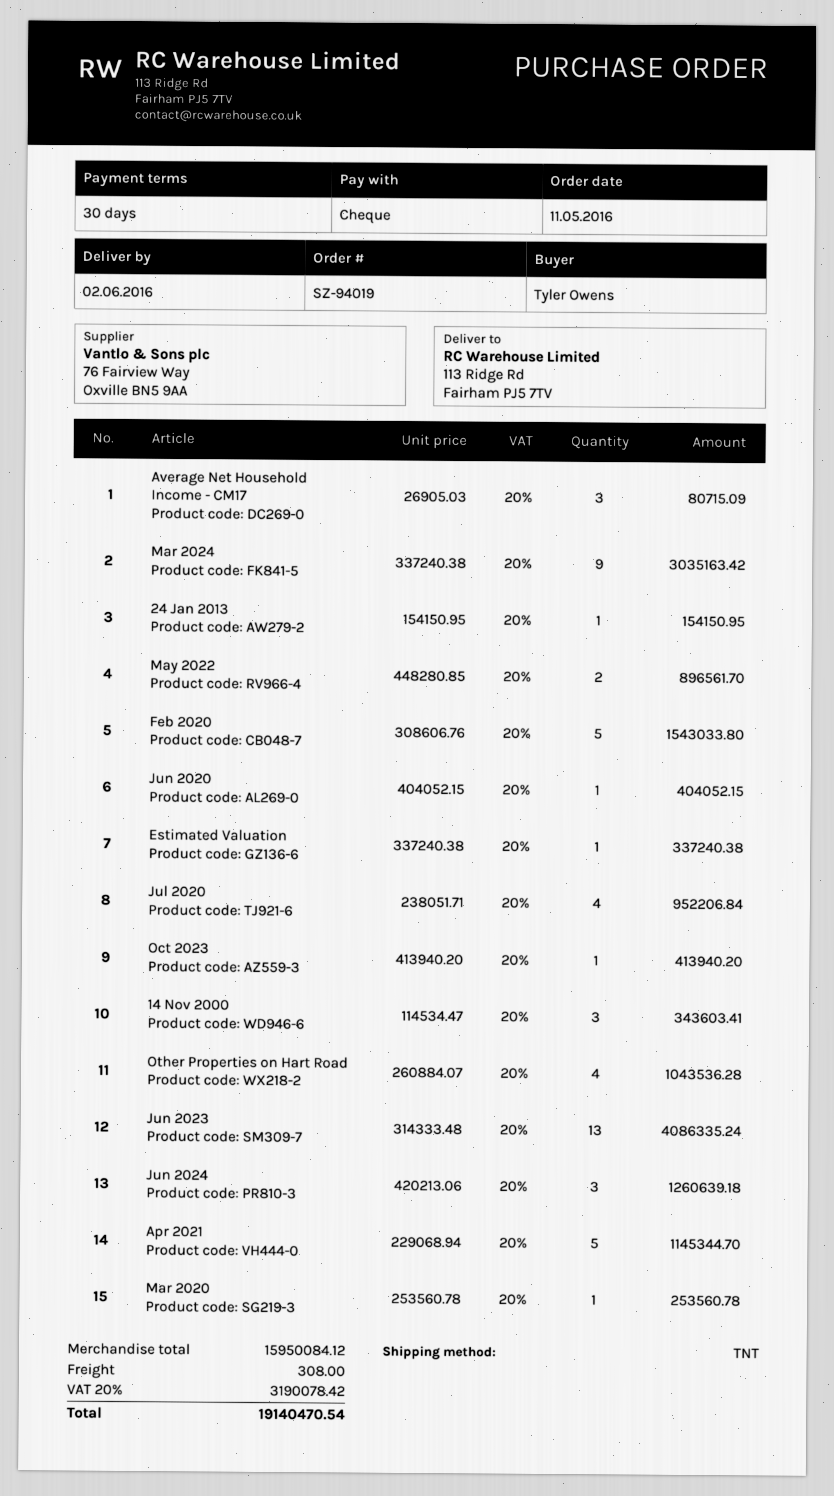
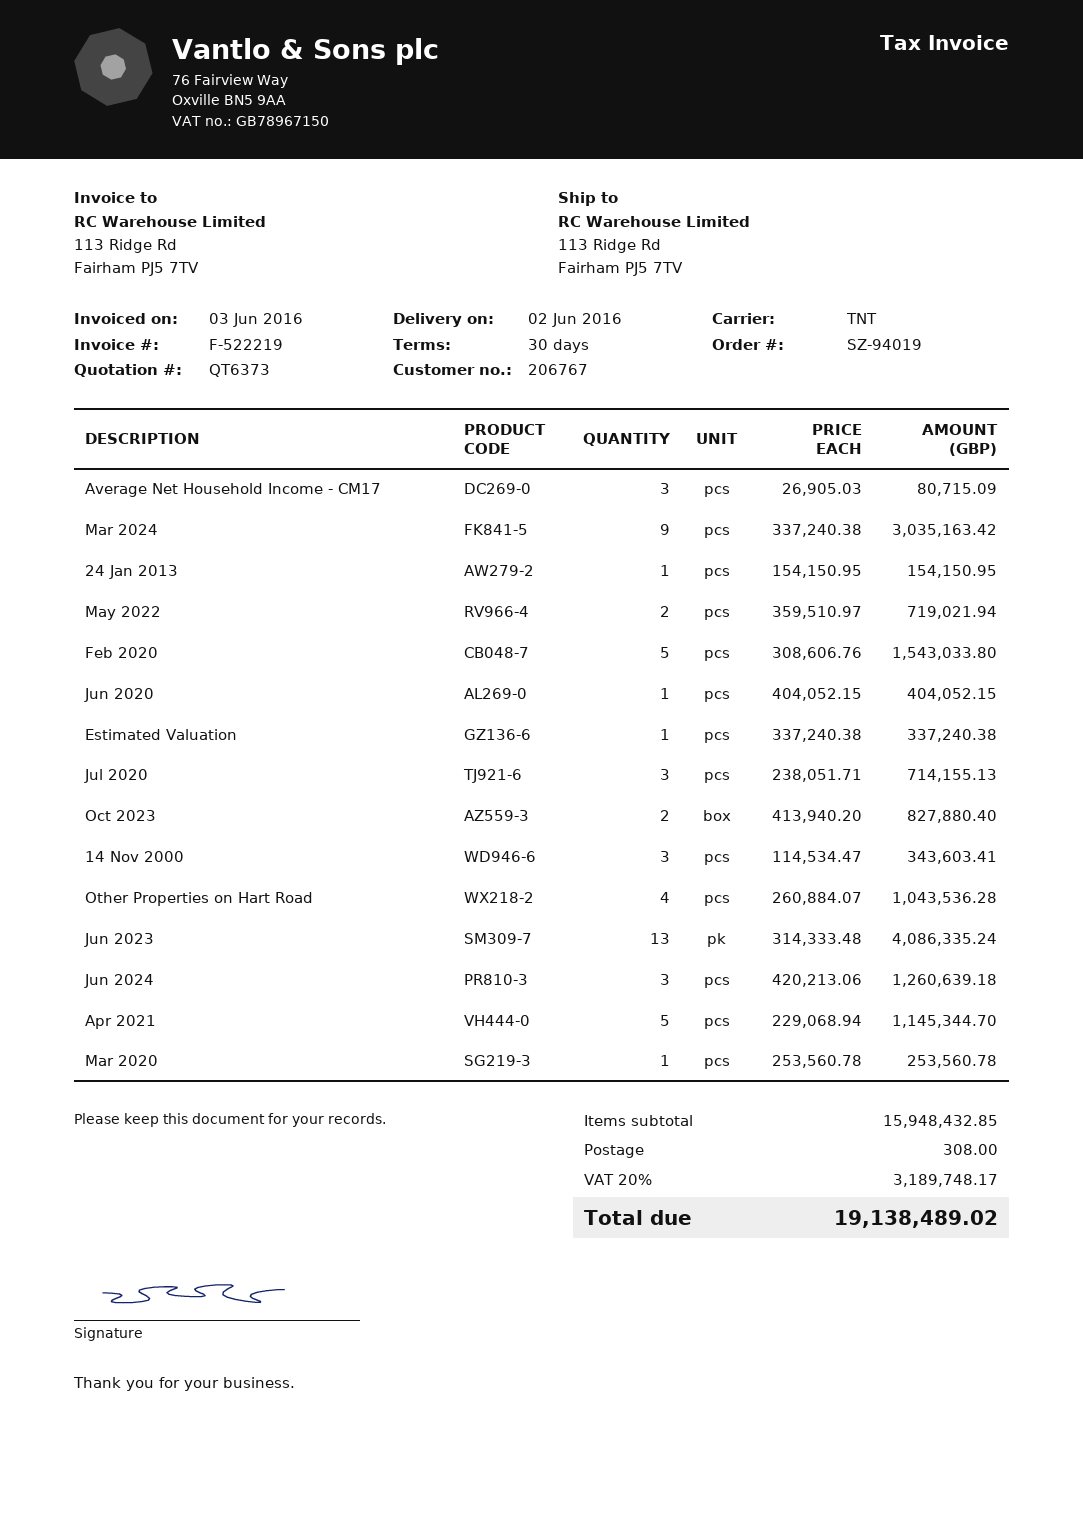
May 2022: 2 x 448280.85 = 896561.70 -> 2 x 359510.97 = 719021.94
Jul 2020: 4 x 238051.71 = 952206.84 -> 3 x 238051.71 = 714155.13
Oct 2023: 1 x 413940.20 = 413940.20 -> 2 x 413940.20 = 827880.40
subtotal: 15950084.12 -> 15948432.85
tax: 20% = 3190078.42 -> 20% = 3189748.17
total: 19140470.54 -> 19138489.02

